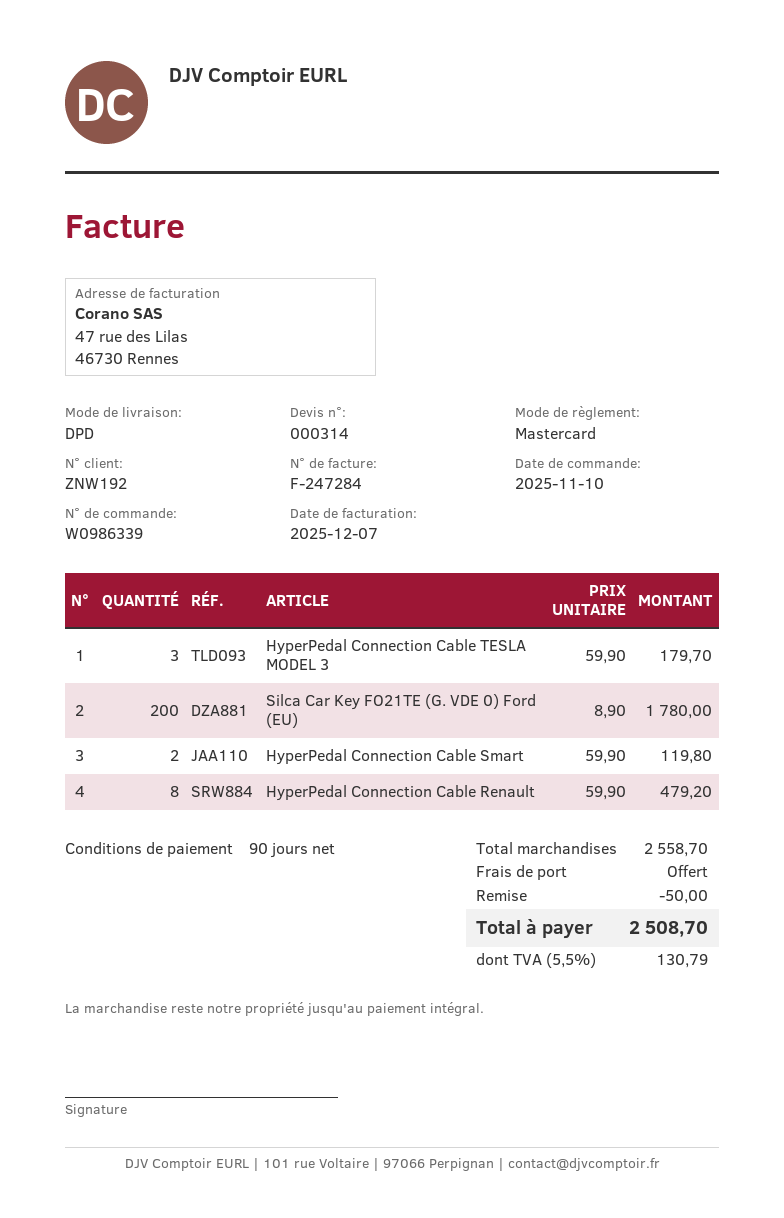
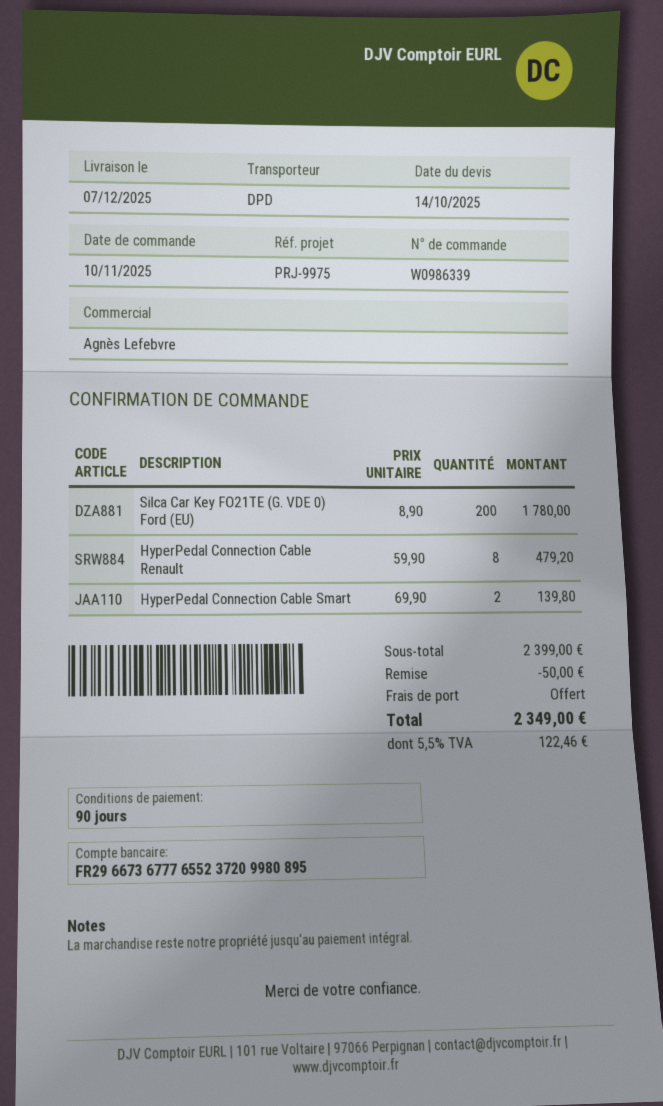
HyperPedal Connection Cable TESLA MODEL 3: 3 x 59.90 = 179.70 -> none
HyperPedal Connection Cable Smart: 2 x 59.90 = 119.80 -> 2 x 69.90 = 139.80
subtotal: 2558.70 -> 2399.00
tax: 5.5% = 130.79 -> 5.5% = 122.46
total: 2508.70 -> 2349.00

